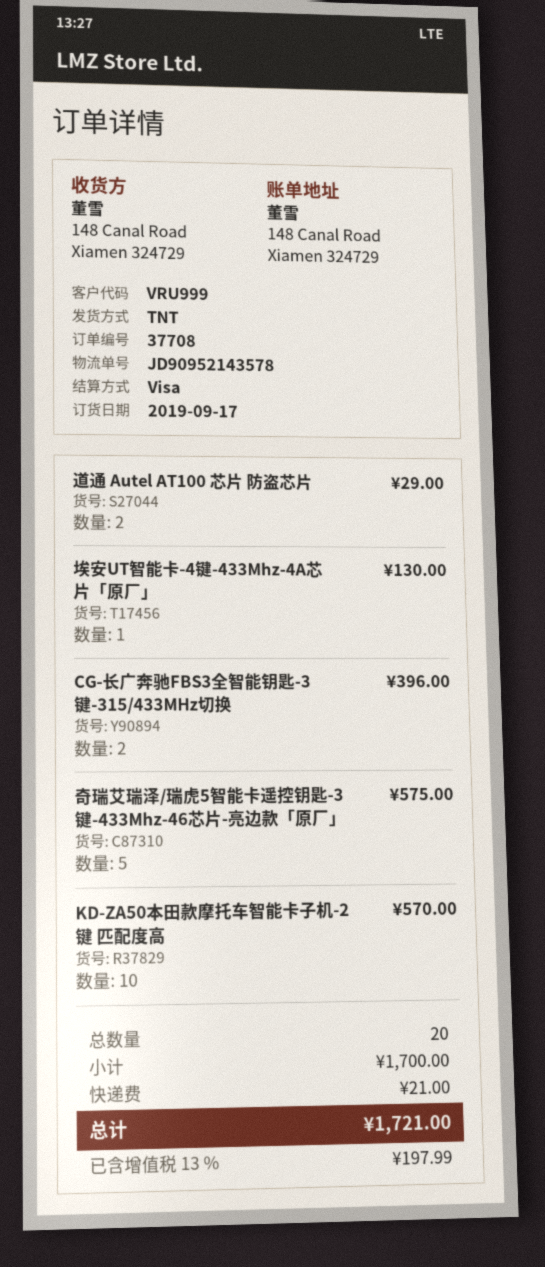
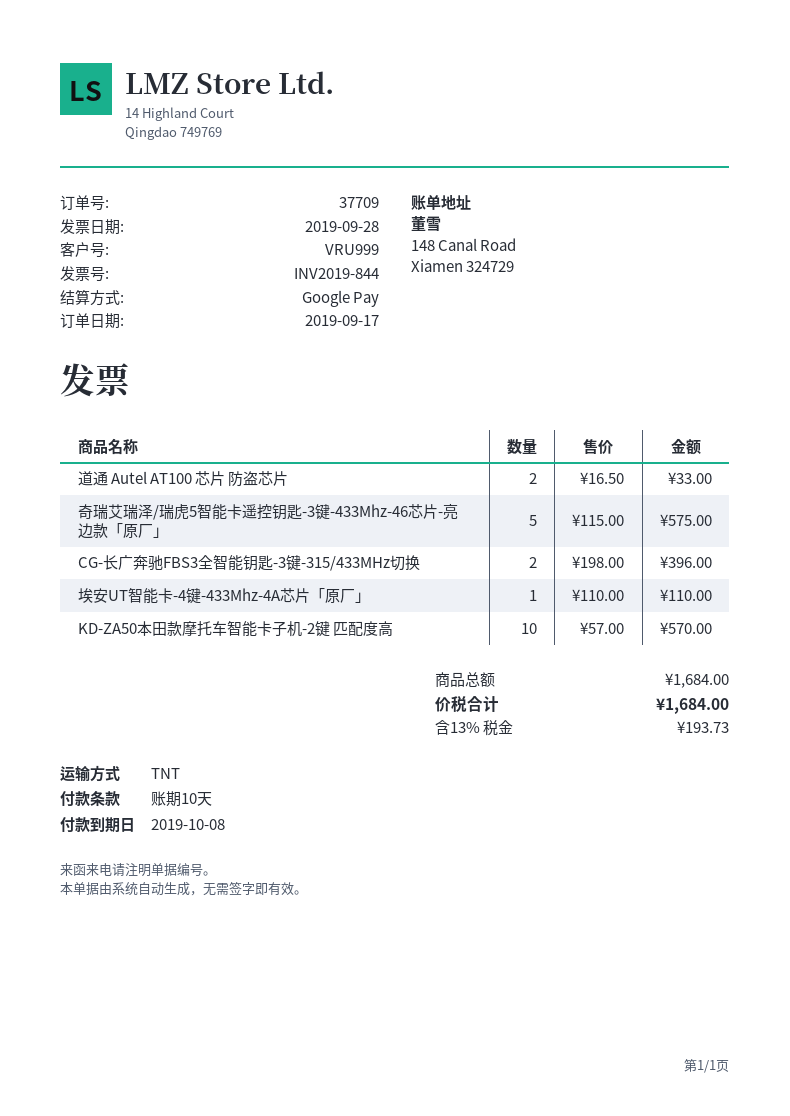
order number: 37708 -> 37709
payment method: Visa -> Google Pay
道通 Autel AT100 芯片 防盗芯片: 2 for 29.00 -> 2 for 33.00
埃安UT智能卡-4键-433Mhz-4A芯片「原厂」: 1 for 130.00 -> 1 for 110.00
subtotal: 1700.00 -> 1684.00
shipping: 21.00 -> none
tax: 13% = 197.99 -> 13% = 193.73
total: 1721.00 -> 1684.00

